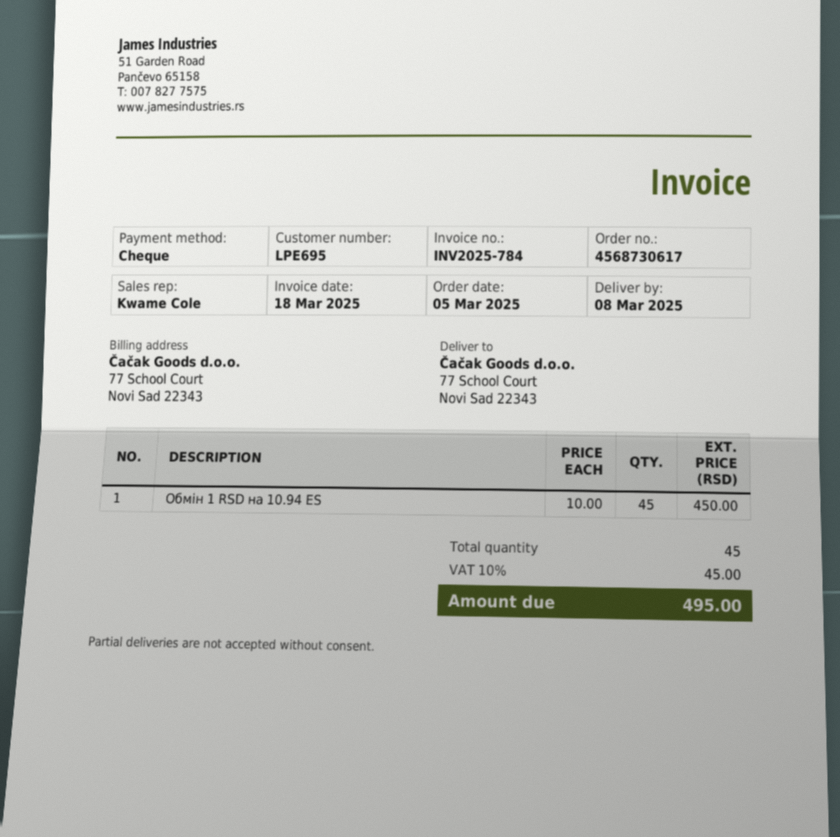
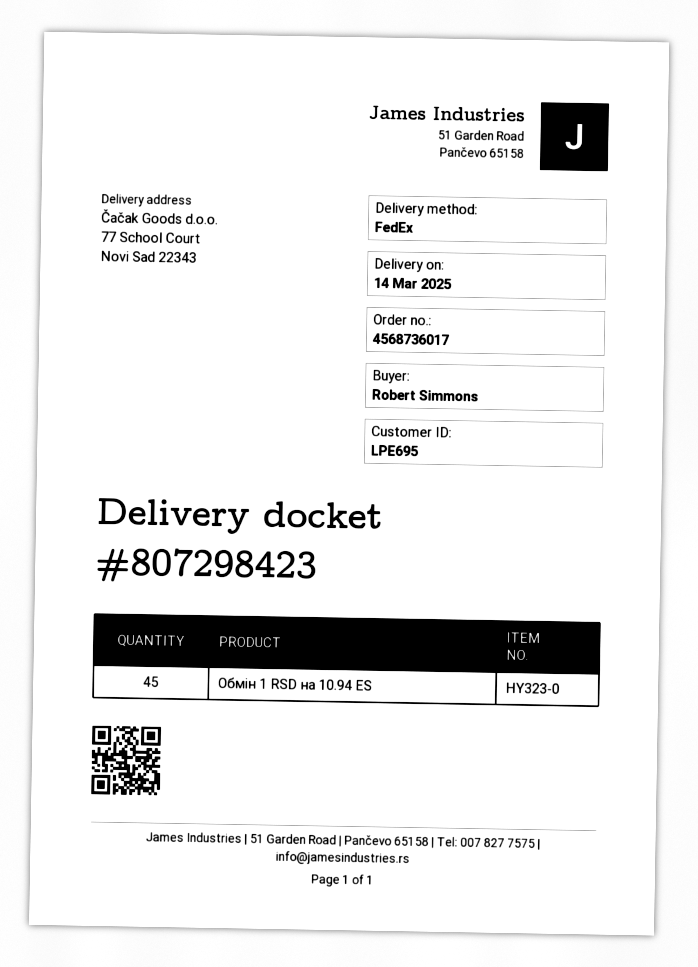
order number: 4568730617 -> 4568736017
delivery date: 2025-03-08 -> 2025-03-14

